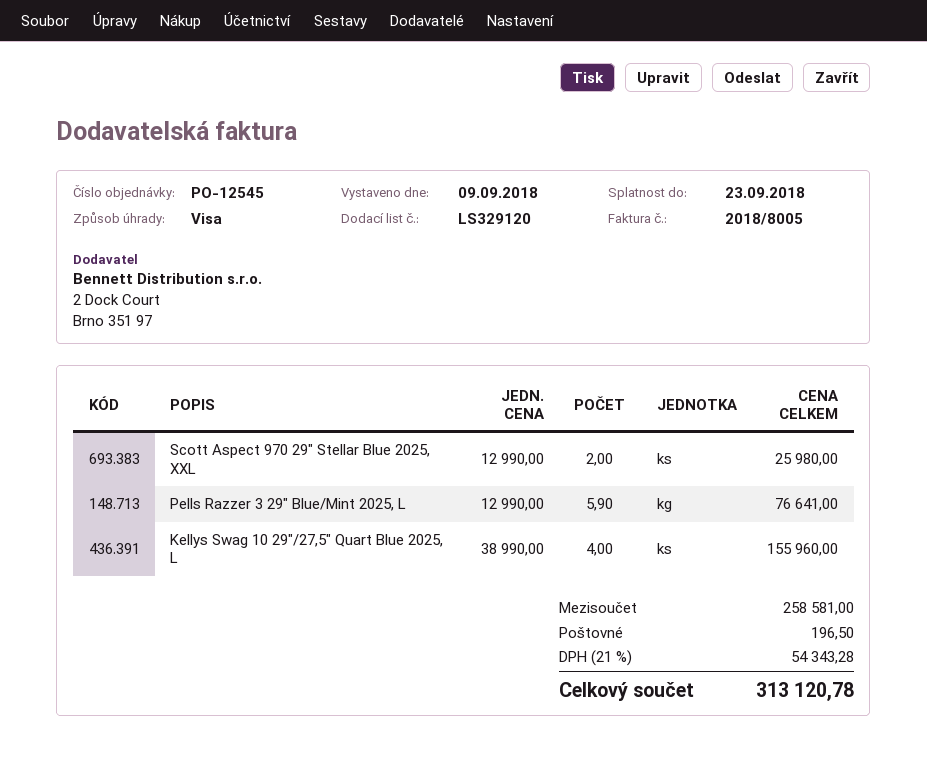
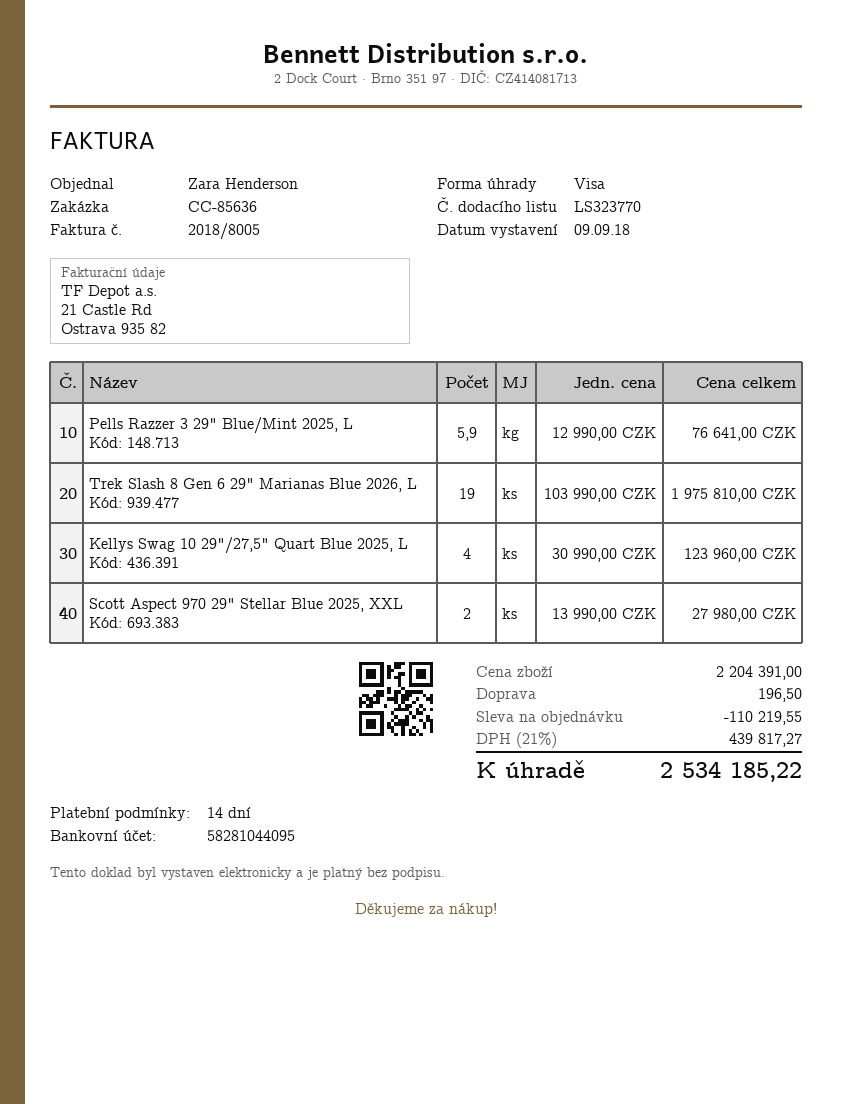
delivery note number: LS329120 -> LS323770
Scott Aspect 970 29" Stellar Blue 2025, XXL: 2 x 12990.00 = 25980.00 -> 2 x 13990.00 = 27980.00
Kellys Swag 10 29"/27,5" Quart Blue 2025, L: 4 x 38990.00 = 155960.00 -> 4 x 30990.00 = 123960.00
Trek Slash 8 Gen 6 29" Marianas Blue 2026, L: none -> 19 x 103990.00 = 1975810.00
subtotal: 258581.00 -> 2204391.00
discount: none -> 110219.55
tax: 21% = 54343.28 -> 21% = 439817.27
total: 313120.78 -> 2534185.22

